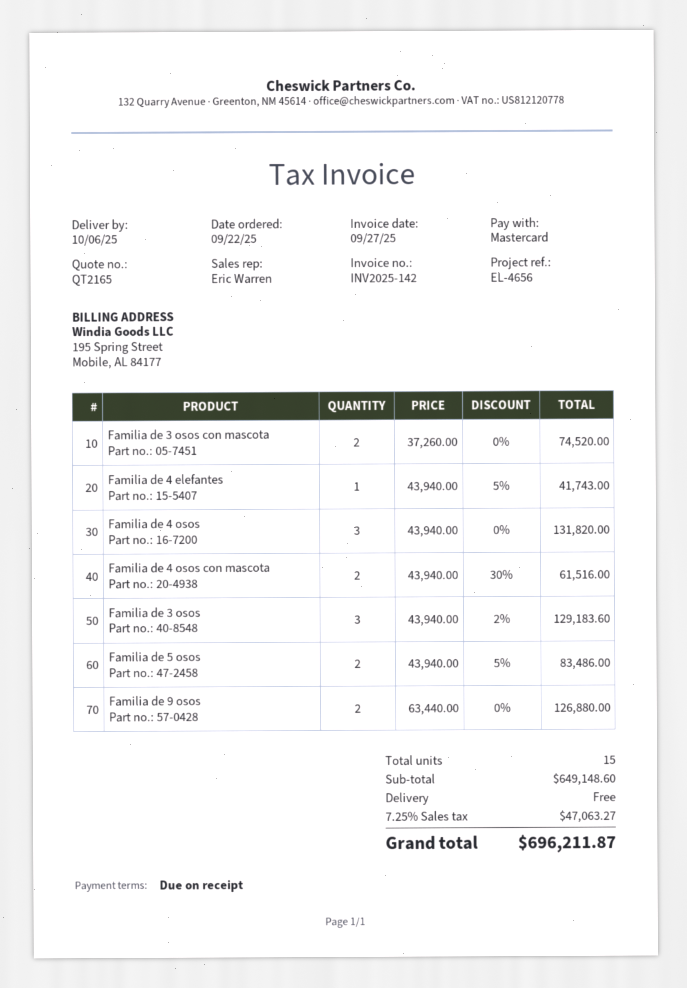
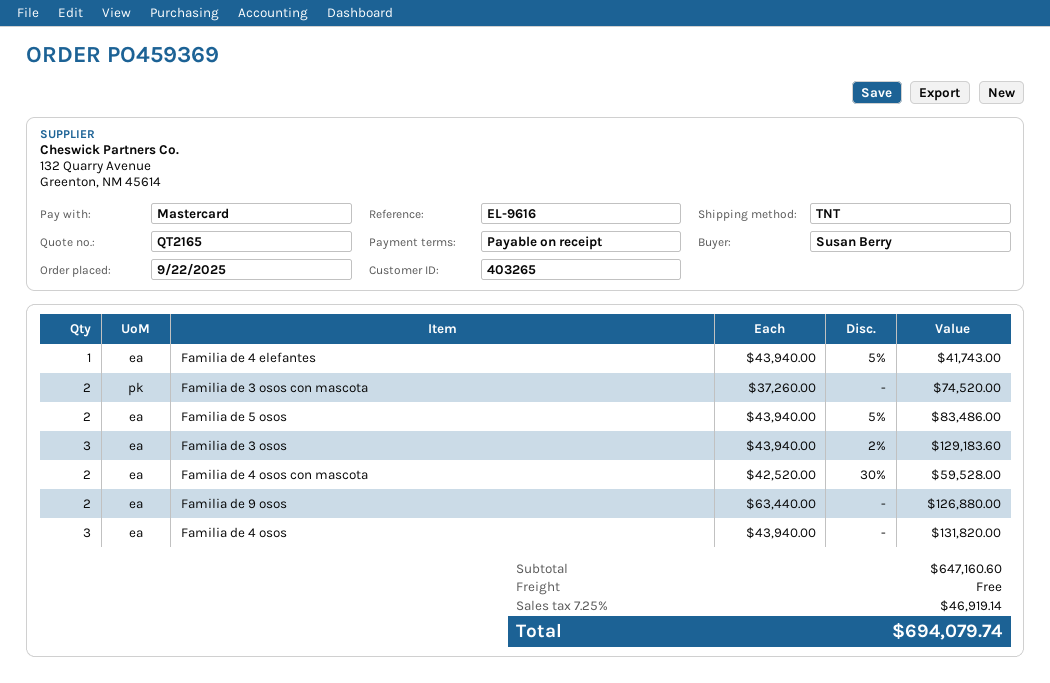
reference: EL-4656 -> EL-9616
Familia de 4 osos con mascota: 2 x 43940.00 - 30% = 61516.00 -> 2 x 42520.00 - 30% = 59528.00
subtotal: 649148.60 -> 647160.60
tax: 7.25% = 47063.27 -> 7.25% = 46919.14
total: 696211.87 -> 694079.74

